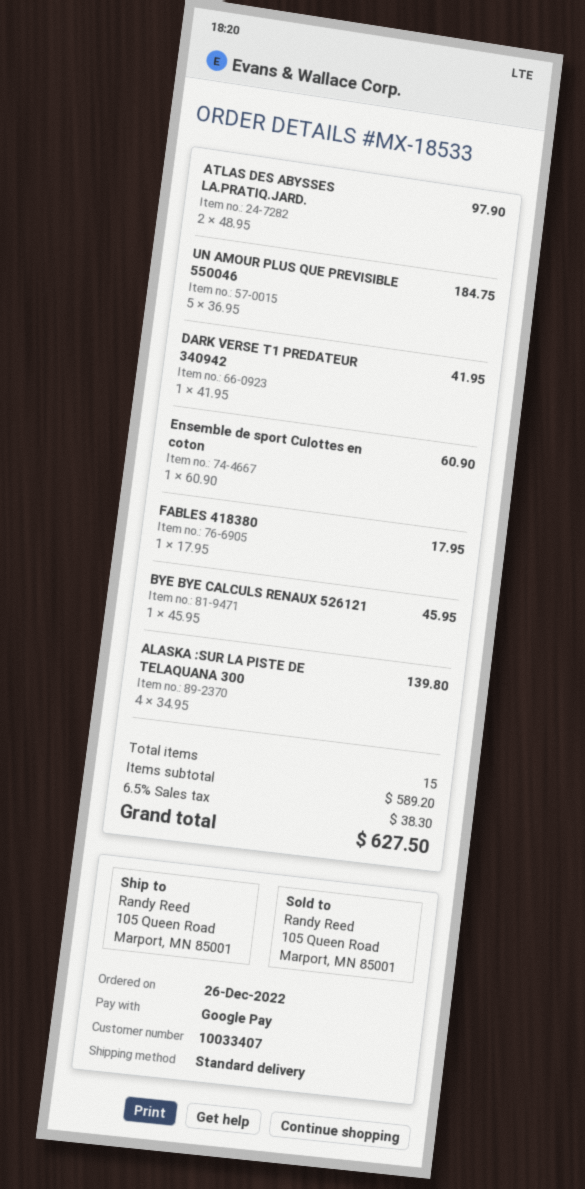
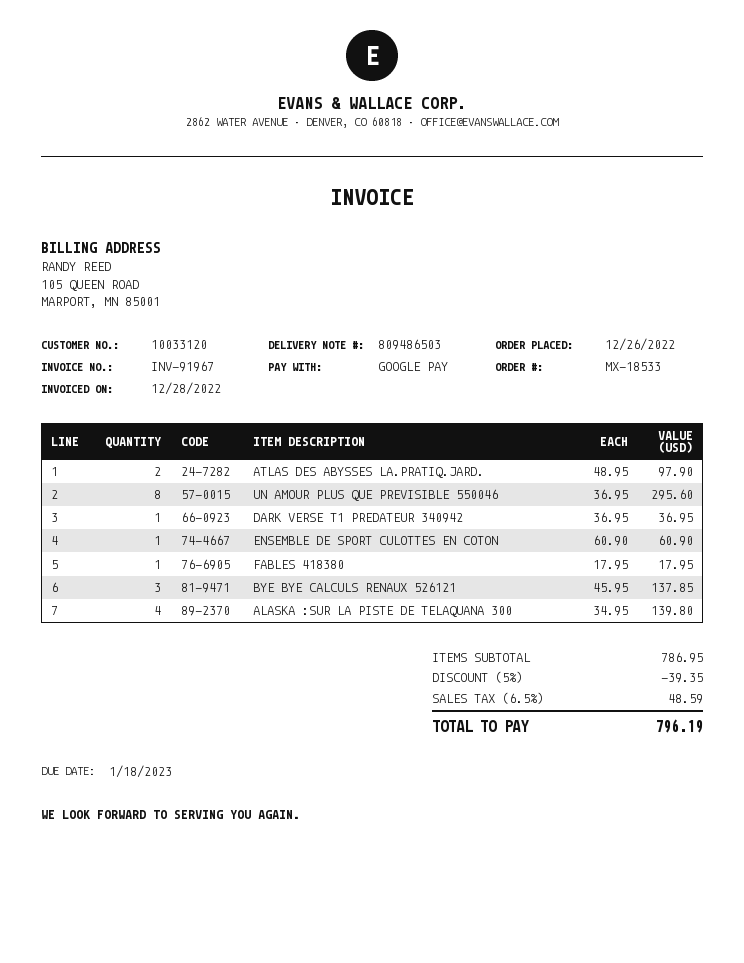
customer number: 10033407 -> 10033120
UN AMOUR PLUS QUE PREVISIBLE 550046: 5 x 36.95 = 184.75 -> 8 x 36.95 = 295.60
DARK VERSE T1 PREDATEUR 340942: 1 x 41.95 = 41.95 -> 1 x 36.95 = 36.95
BYE BYE CALCULS RENAUX 526121: 1 x 45.95 = 45.95 -> 3 x 45.95 = 137.85
subtotal: 589.20 -> 786.95
discount: none -> 5% = 39.35
tax: 6.5% = 38.30 -> 6.5% = 48.59
total: 627.50 -> 796.19

